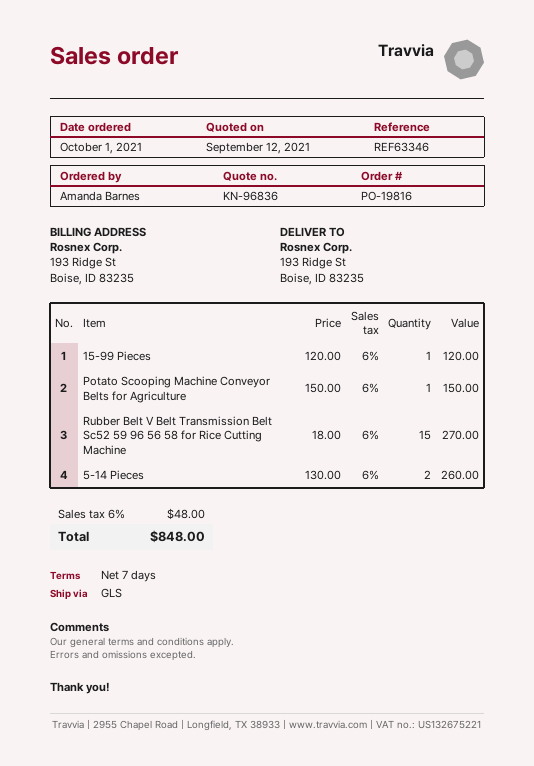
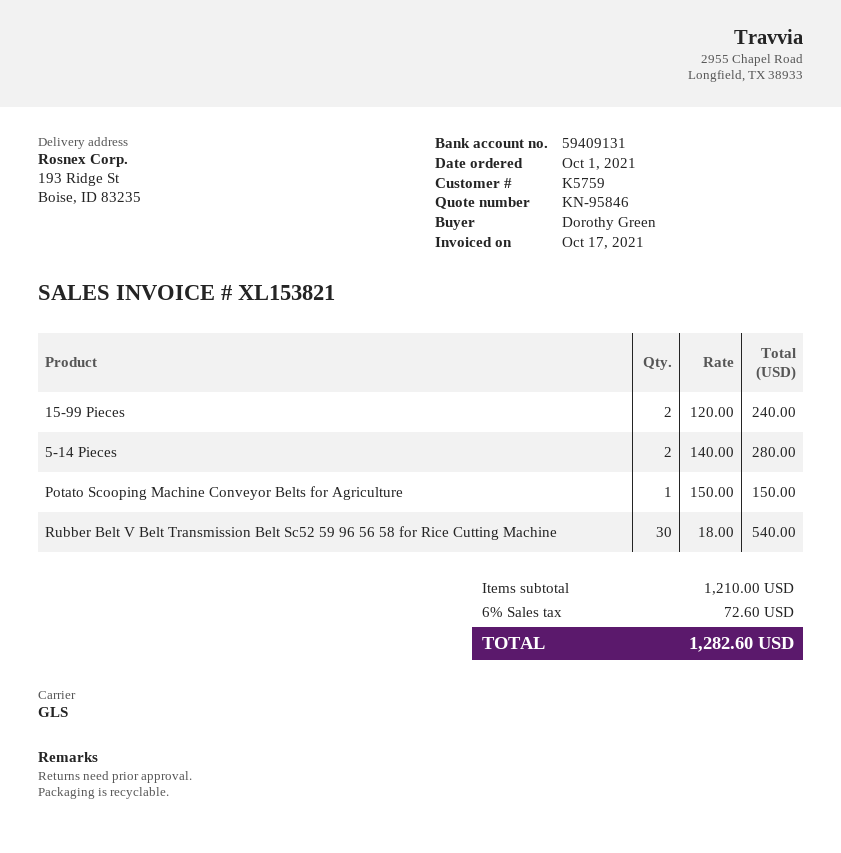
quote number: KN-96836 -> KN-95846
ordered by: Amanda Barnes -> Dorothy Green
15-99 Pieces: 1 x 120.00 = 120.00 -> 2 x 120.00 = 240.00
Rubber Belt V Belt Transmission Belt Sc52 59 96 56 58 for Rice Cutting Machine: 15 x 18.00 = 270.00 -> 30 x 18.00 = 540.00
5-14 Pieces: 2 x 130.00 = 260.00 -> 2 x 140.00 = 280.00
tax: 6% = 48.00 -> 6% = 72.60
total: 848.00 -> 1282.60

